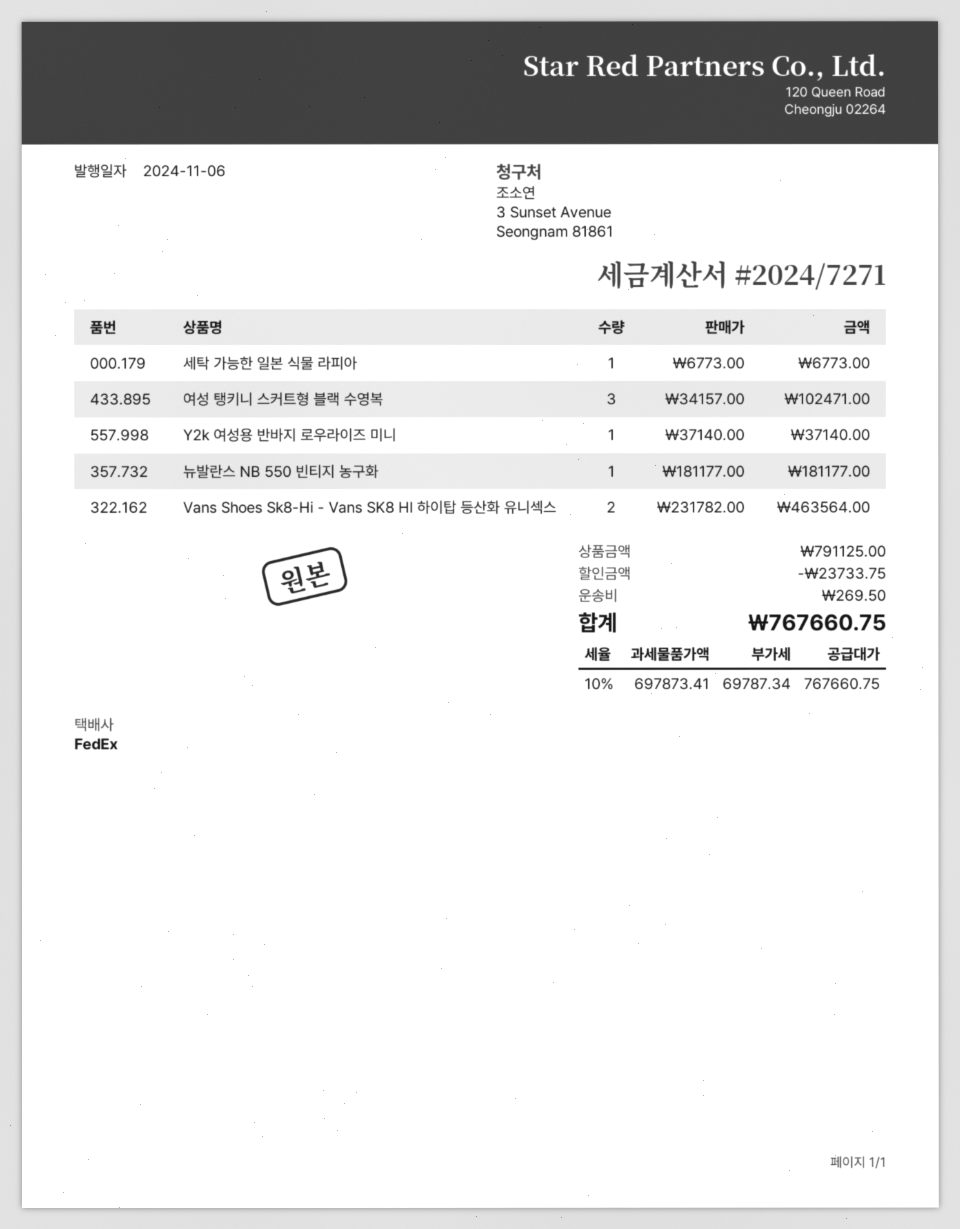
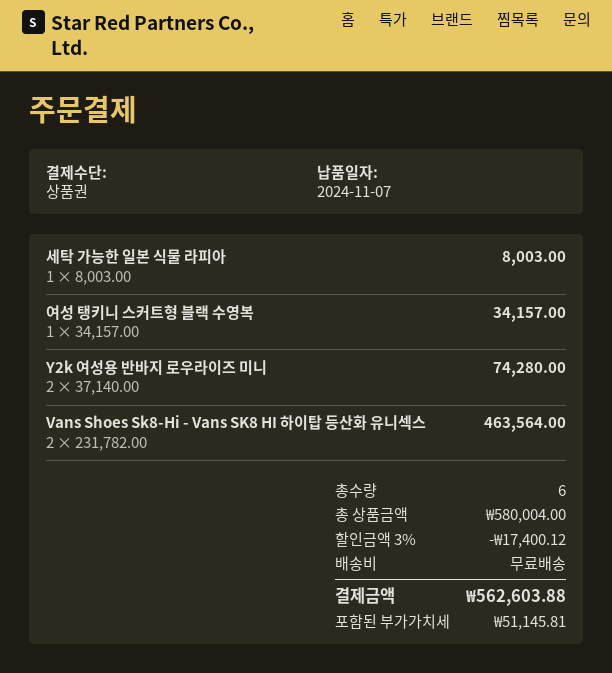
세탁 가능한 일본 식물 라피아: 1 x 6773.00 = 6773.00 -> 1 x 8003.00 = 8003.00
여성 탱키니 스커트형 블랙 수영복: 3 x 34157.00 = 102471.00 -> 1 x 34157.00 = 34157.00
Y2k 여성용 반바지 로우라이즈 미니: 1 x 37140.00 = 37140.00 -> 2 x 37140.00 = 74280.00
뉴발란스 NB 550 빈티지 농구화: 1 x 181177.00 = 181177.00 -> none
subtotal: 791125.00 -> 580004.00
discount: 23733.75 -> 17400.12
shipping: 269.50 -> 0.00
tax: 69787.34 -> 51145.81
total: 767660.75 -> 562603.88

